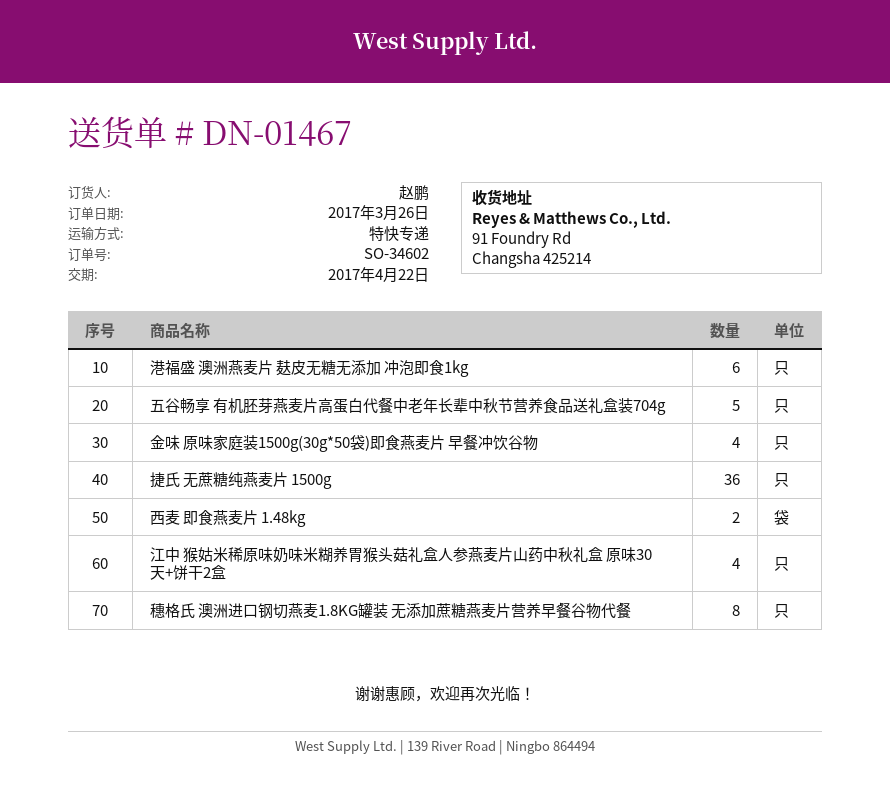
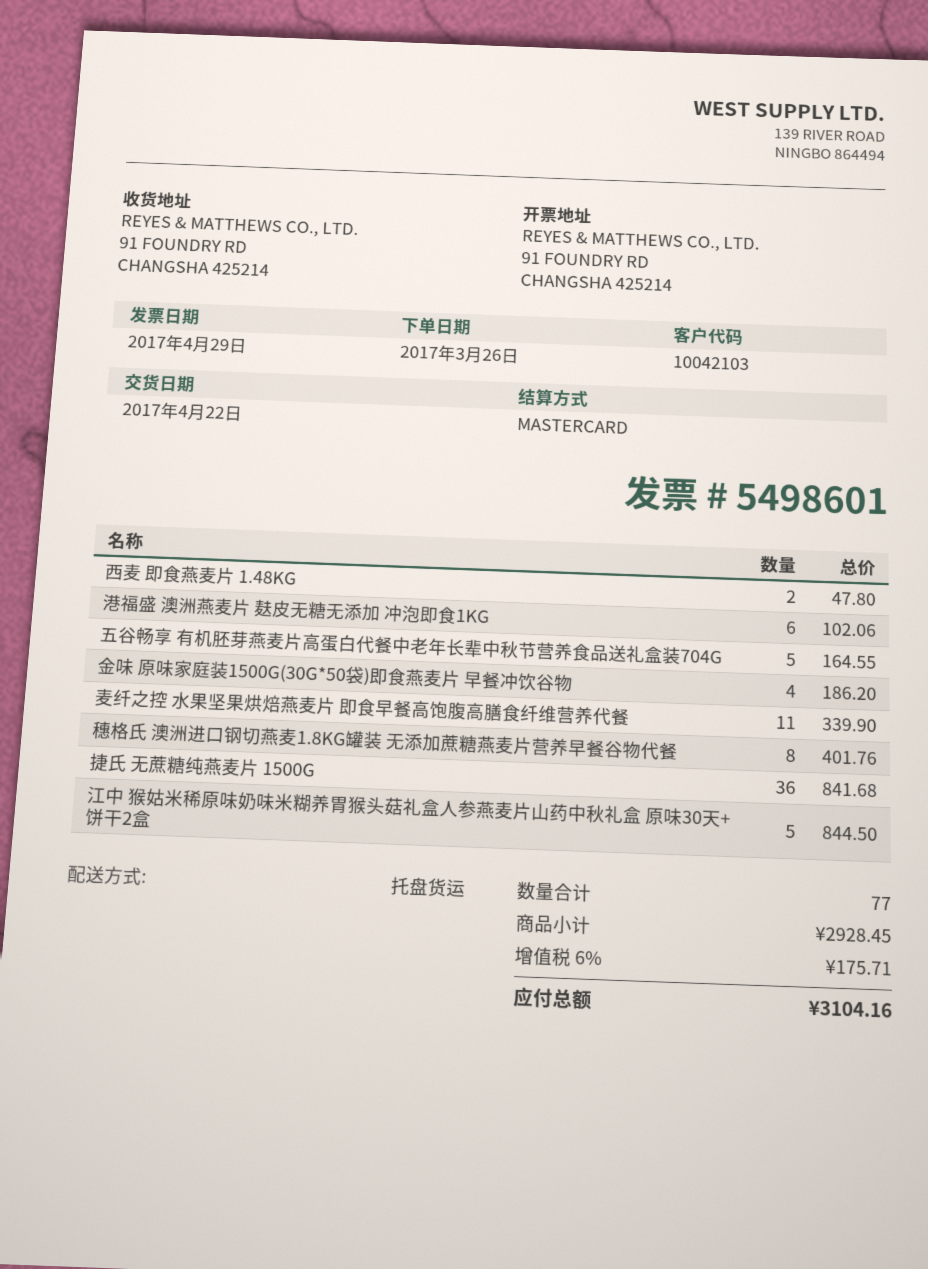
shipping method: express -> pallet freight
江中 猴姑米稀原味奶味米糊养胃猴头菇礼盒人参燕麦片山药中秋礼盒 原味30天+饼干2盒: 4 -> 5
麦纤之控 水果坚果烘焙燕麦片 即食早餐高饱腹高膳食纤维营养代餐: none -> 11

